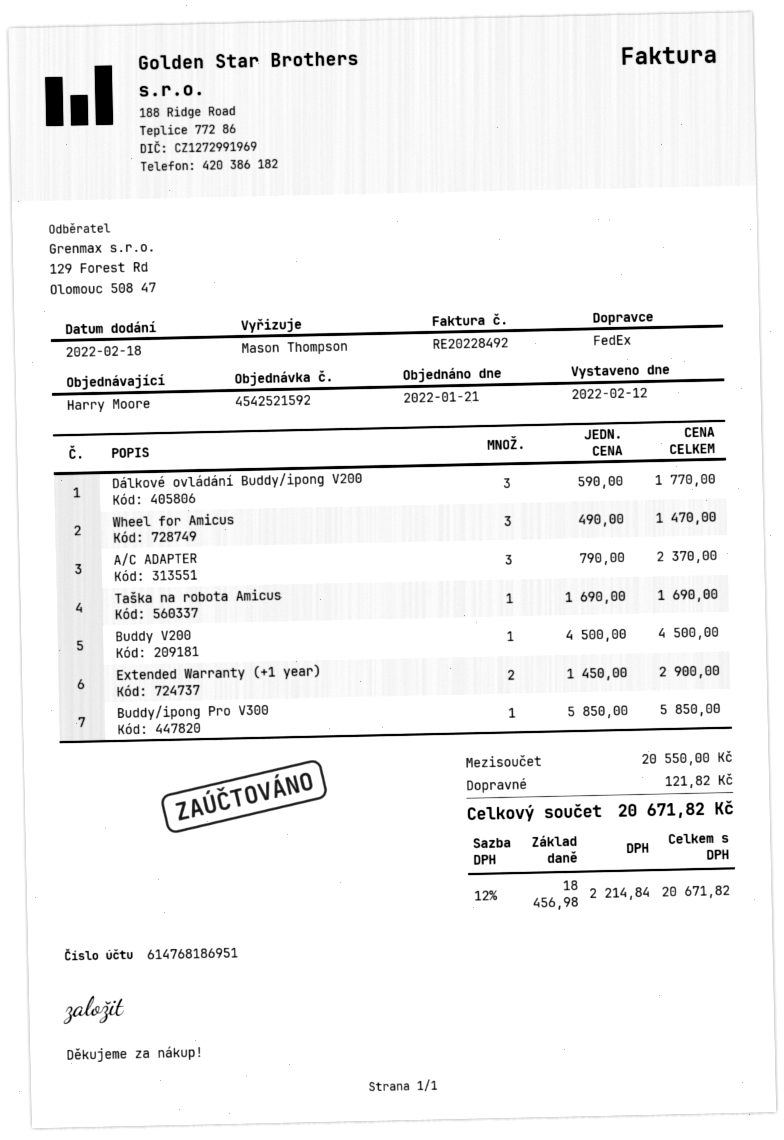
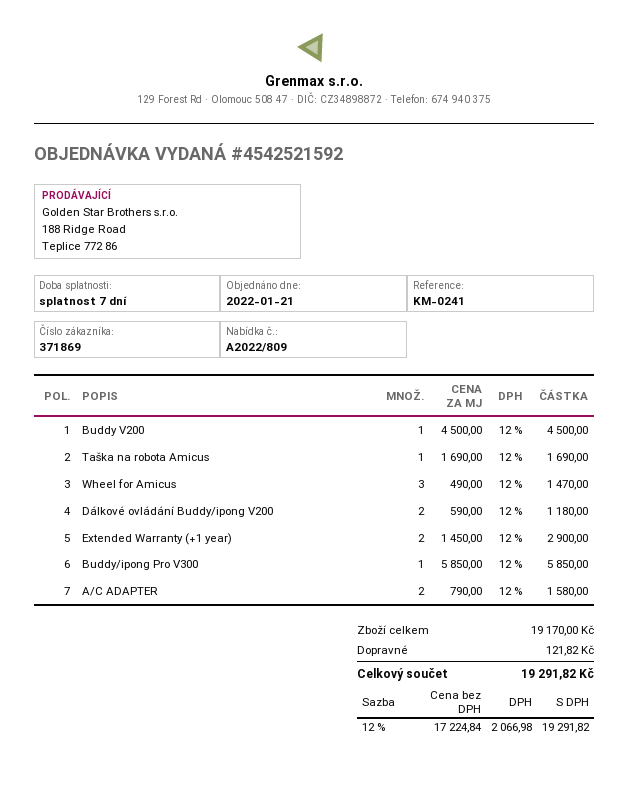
Dálkové ovládání Buddy/ipong V200: 3 x 590.00 = 1770.00 -> 2 x 590.00 = 1180.00
A/C ADAPTER: 3 x 790.00 = 2370.00 -> 2 x 790.00 = 1580.00
subtotal: 20550.00 -> 19170.00
net: 18456.98 -> 17224.84
tax: 12% = 2214.84 -> 12% = 2066.98
total: 20671.82 -> 19291.82

